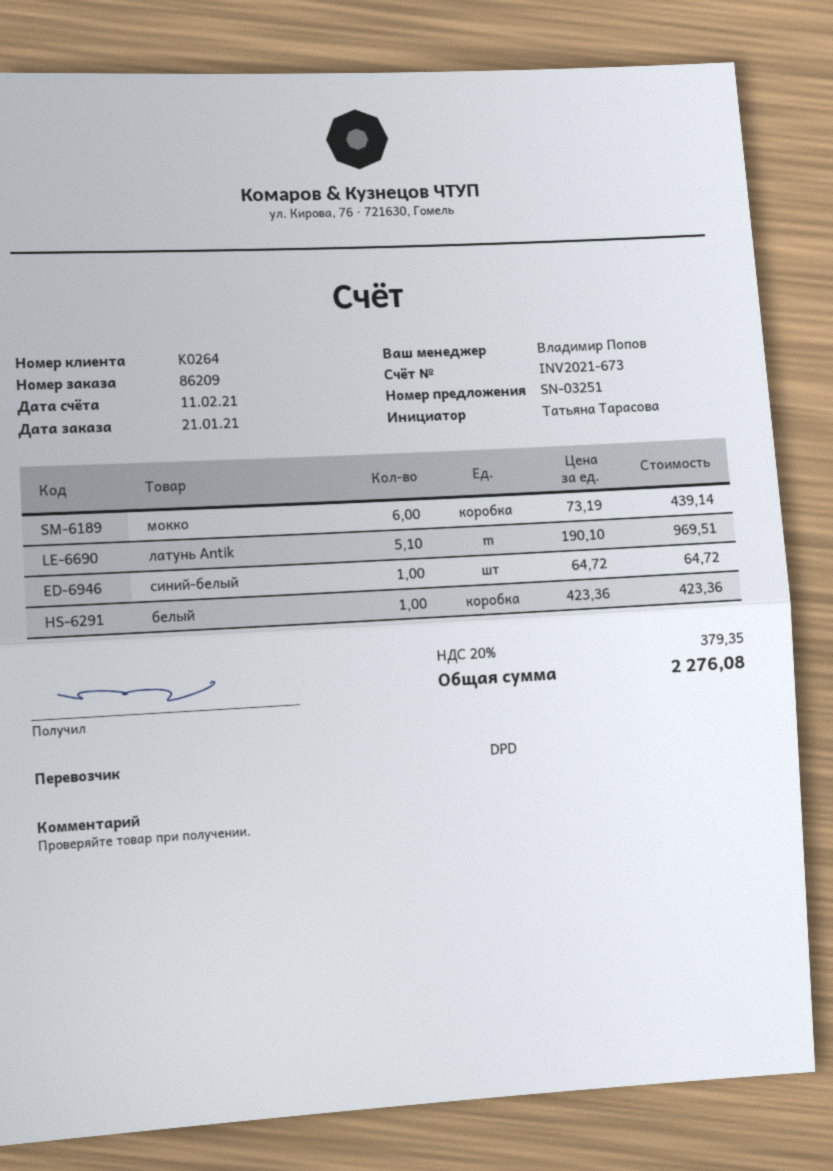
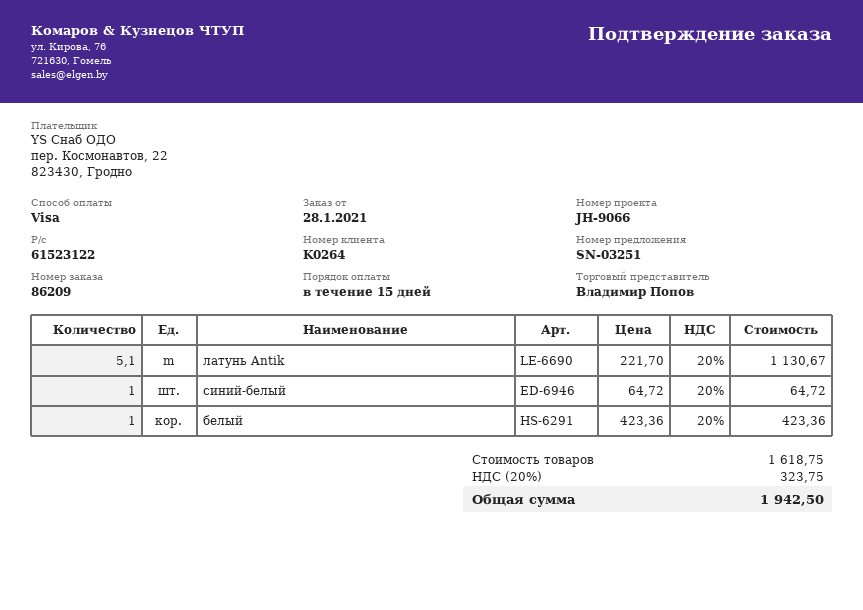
order date: 2021-01-21 -> 2021-01-28
мокко: 6 x 73.19 = 439.14 -> none
латунь Antik: 5.1 x 190.10 = 969.51 -> 5.1 x 221.70 = 1130.67
tax: 20% = 379.35 -> 20% = 323.75
total: 2276.08 -> 1942.50

